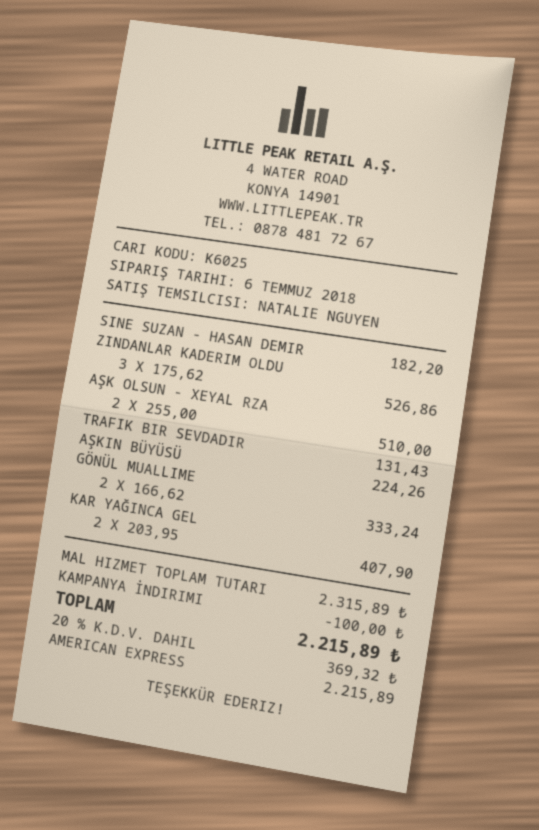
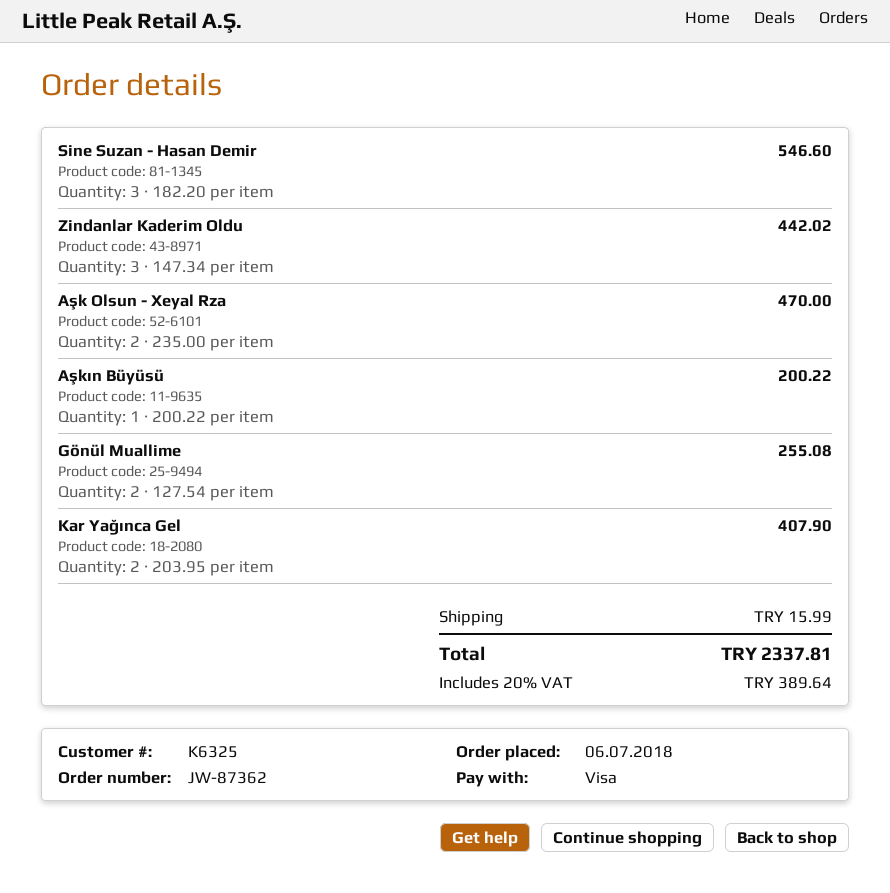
customer number: K6025 -> K6325
payment method: American Express -> Visa
SINE SUZAN - HASAN DEMIR: 1 x 182.20 = 182.20 -> 3 x 182.20 = 546.60
ZINDANLAR KADERIM OLDU: 3 x 175.62 = 526.86 -> 3 x 147.34 = 442.02
AŞK OLSUN - XEYAL RZA: 2 x 255.00 = 510.00 -> 2 x 235.00 = 470.00
TRAFIK BIR SEVDADIR: 1 x 131.43 = 131.43 -> none
AŞKIN BÜYÜSÜ: 1 x 224.26 = 224.26 -> 1 x 200.22 = 200.22
GÖNÜL MUALLIME: 2 x 166.62 = 333.24 -> 2 x 127.54 = 255.08
discount: 100.00 -> none
shipping: none -> 15.99
tax: 20% = 369.32 -> 20% = 389.64
total: 2215.89 -> 2337.81

